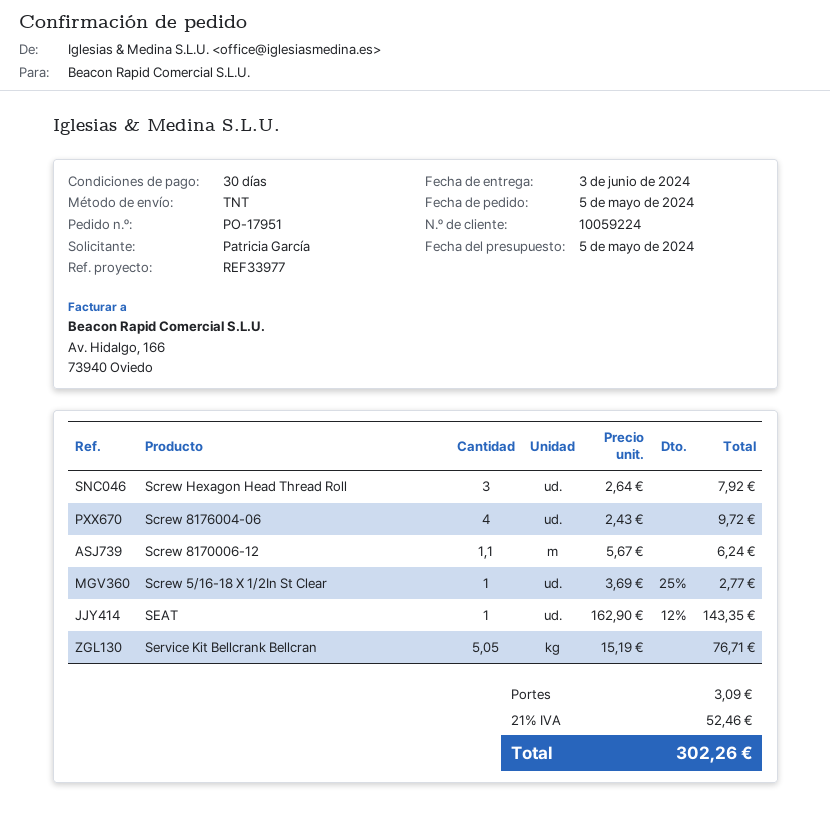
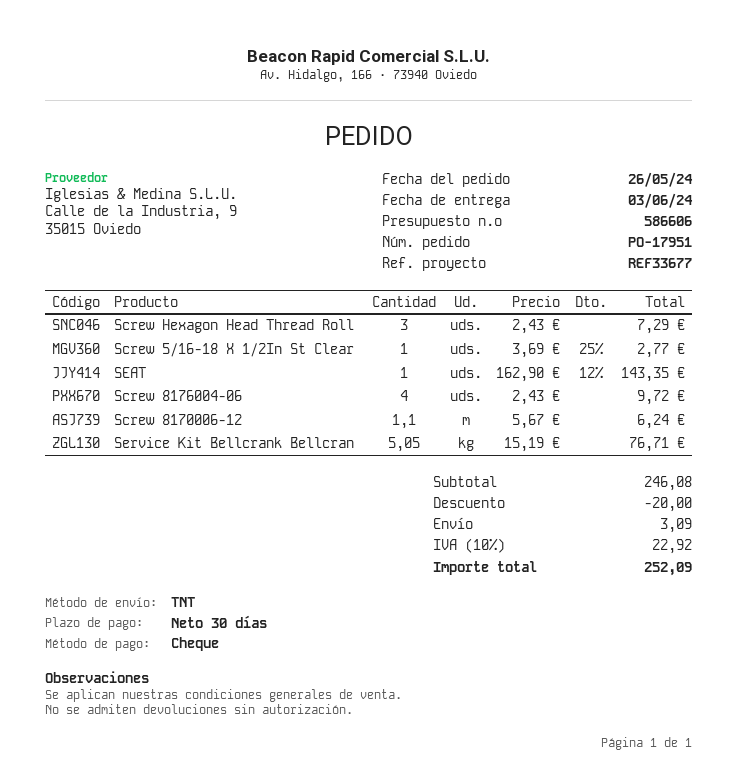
order date: 2024-05-05 -> 2024-05-26
reference: REF33977 -> REF33677
Screw Hexagon Head Thread Roll: 3 x 2.64 = 7.92 -> 3 x 2.43 = 7.29
discount: none -> 20.00
tax: 21% = 52.46 -> 10% = 22.92
total: 302.26 -> 252.09

